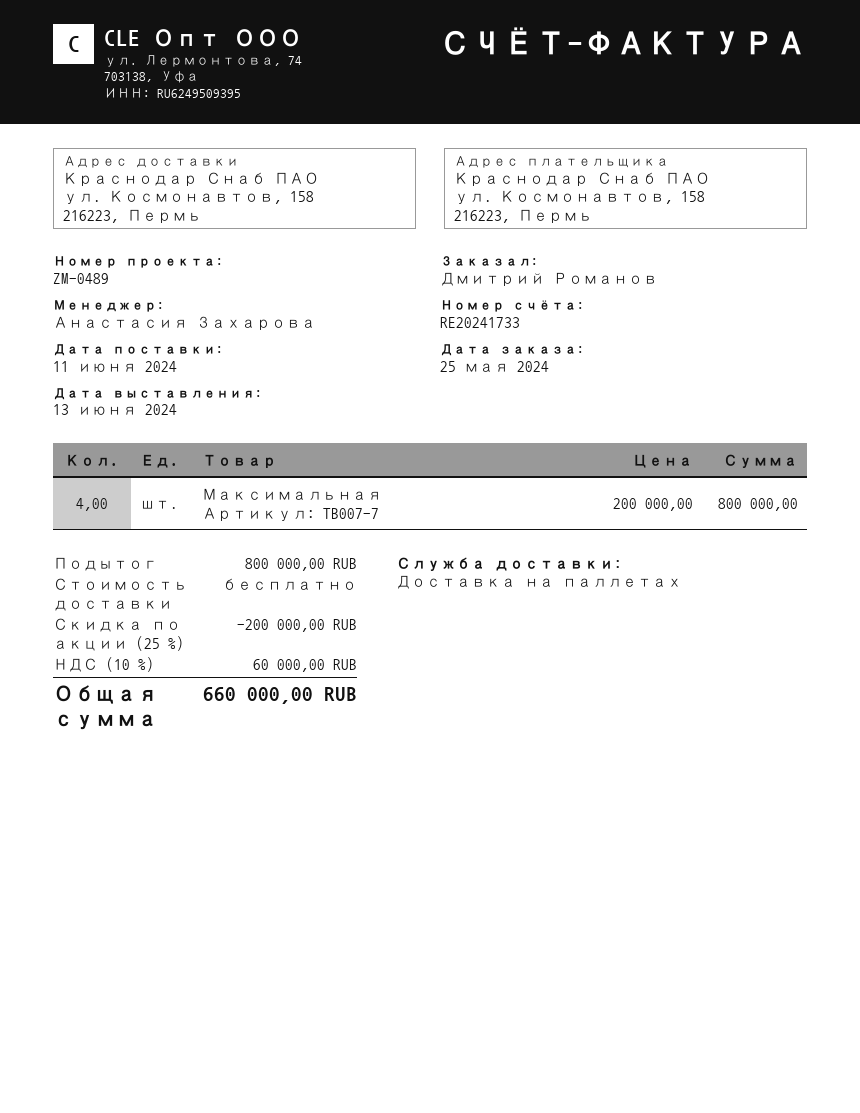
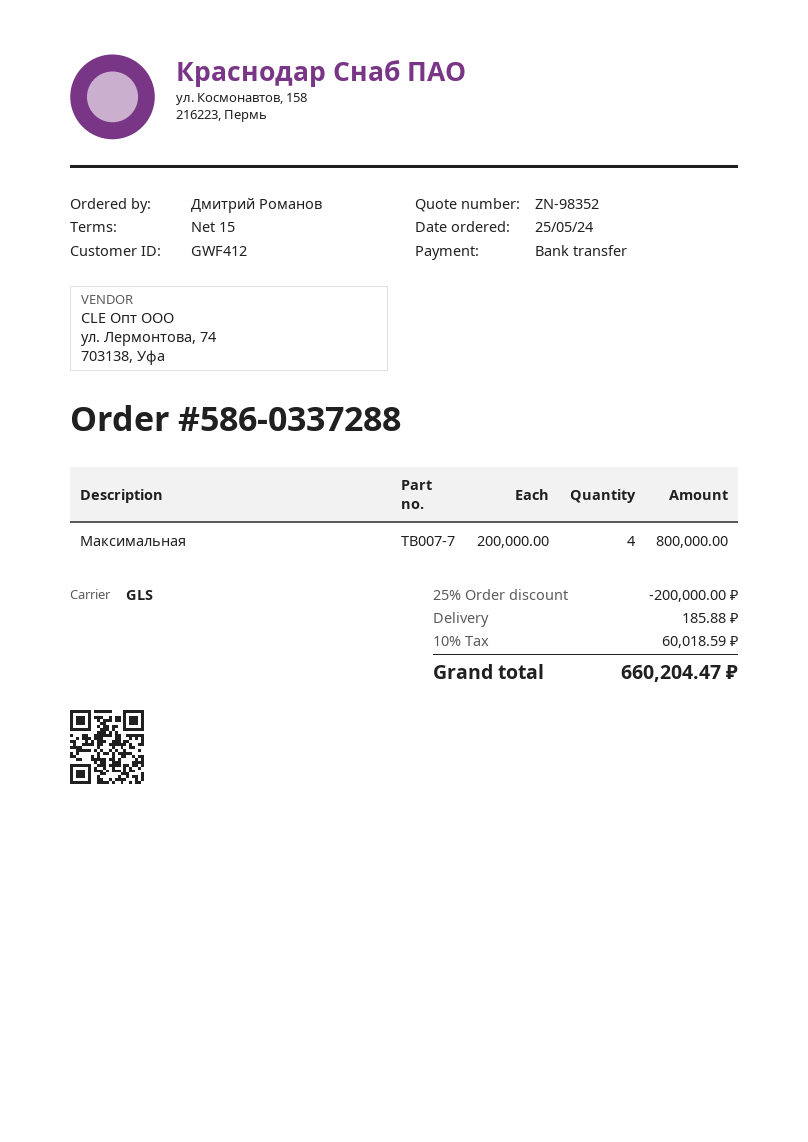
shipping method: pallet freight -> GLS
shipping: 0.00 -> 185.88
tax: 10% = 60000.00 -> 10% = 60018.59
total: 660000.00 -> 660204.47

